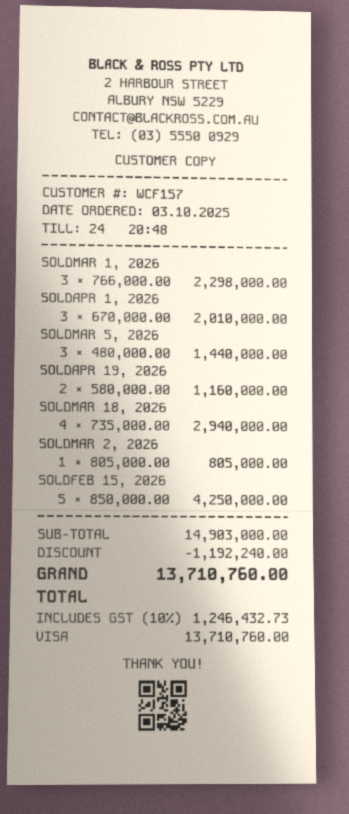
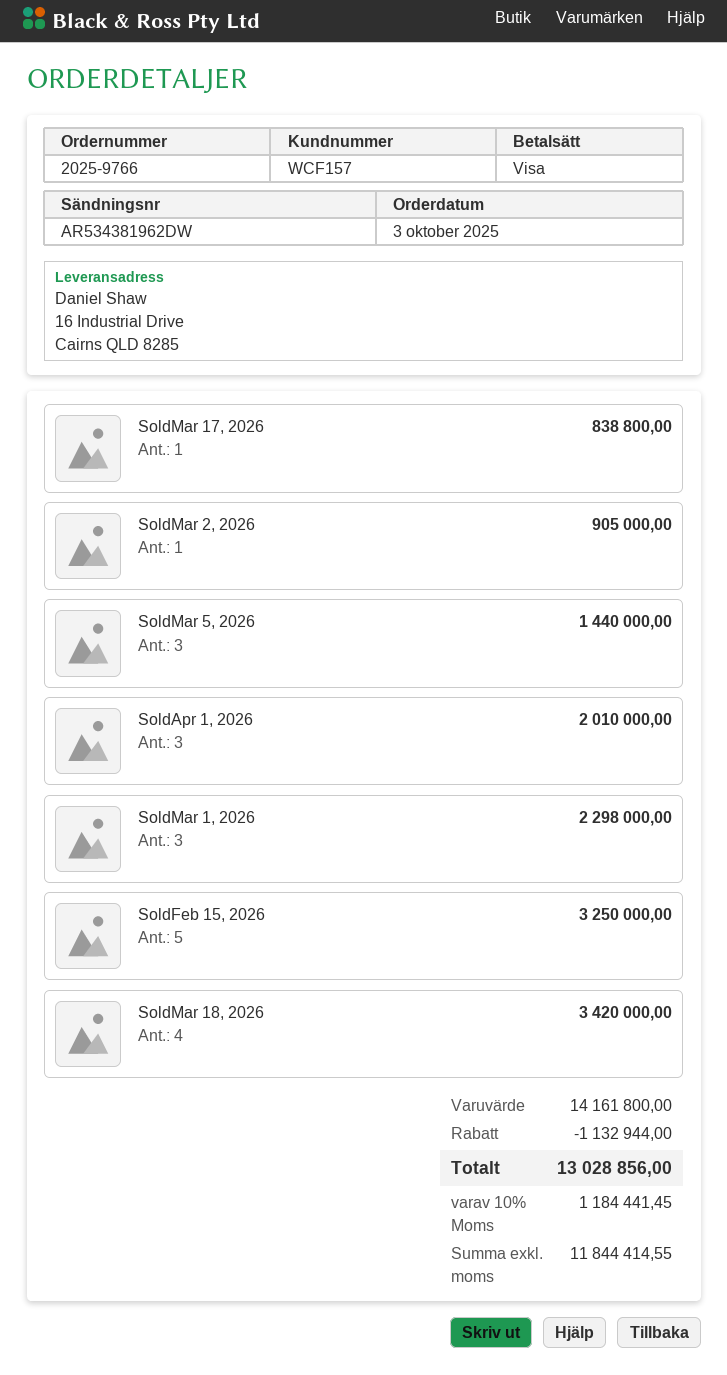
SOLDAPR 19, 2026: 2 for 1160000.00 -> none
SOLDMAR 18, 2026: 4 for 2940000.00 -> 4 for 3420000.00
SOLDMAR 2, 2026: 1 for 805000.00 -> 1 for 905000.00
SOLDFEB 15, 2026: 5 for 4250000.00 -> 5 for 3250000.00
SoldMar 17, 2026: none -> 1 for 838800.00
subtotal: 14903000.00 -> 14161800.00
discount: 1192240.00 -> 1132944.00
tax: 10% = 1246432.73 -> 10% = 1184441.45
total: 13710760.00 -> 13028856.00

